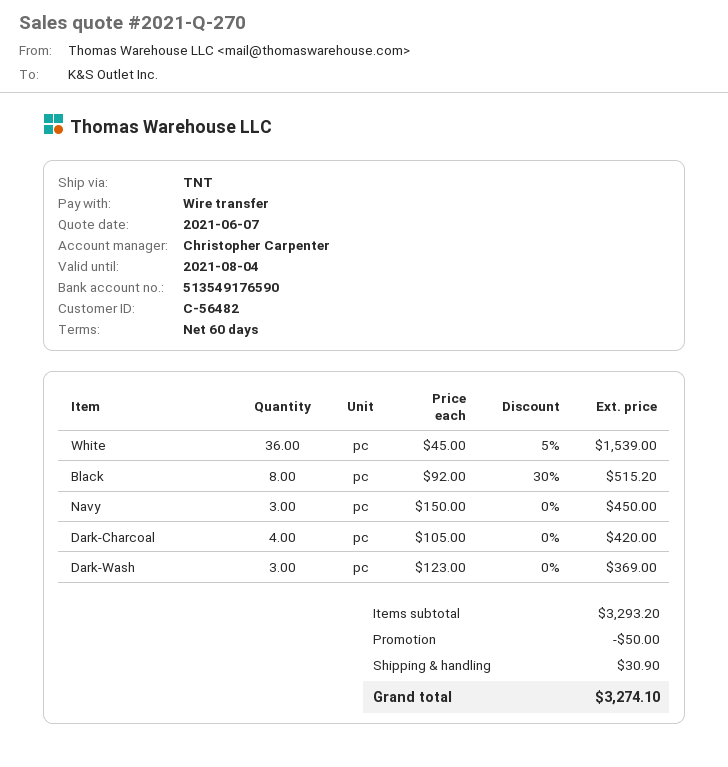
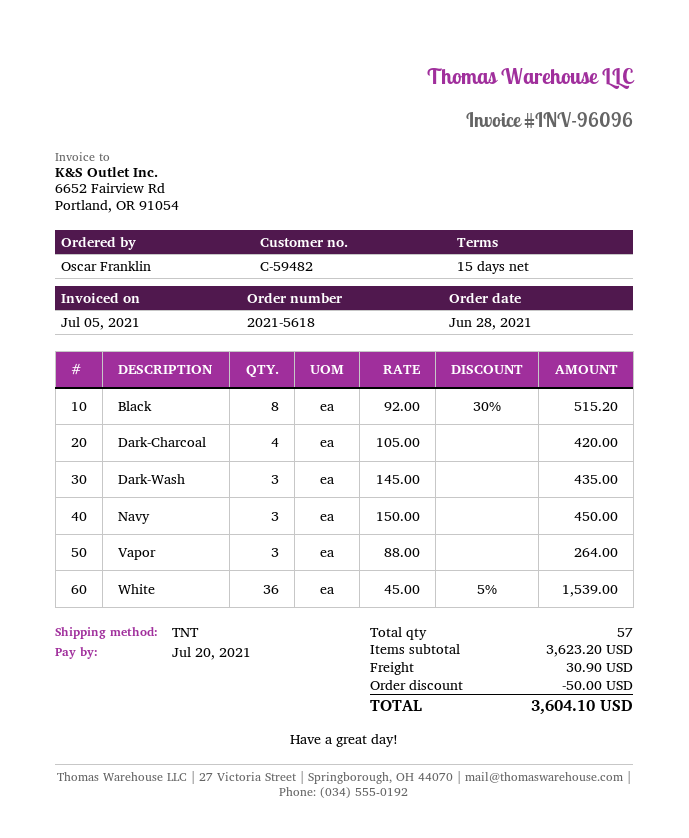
payment terms: 60 days -> 15 days
customer number: C-56482 -> C-59482
Dark-Wash: 3 x 123.00 = 369.00 -> 3 x 145.00 = 435.00
Vapor: none -> 3 x 88.00 = 264.00
subtotal: 3293.20 -> 3623.20
total: 3274.10 -> 3604.10

